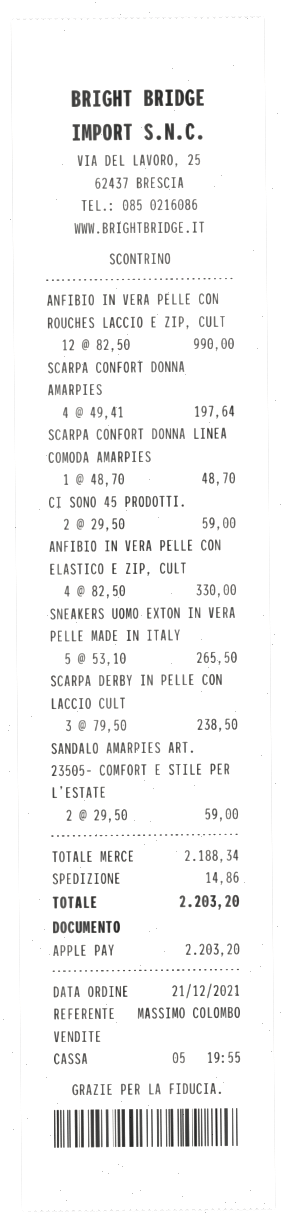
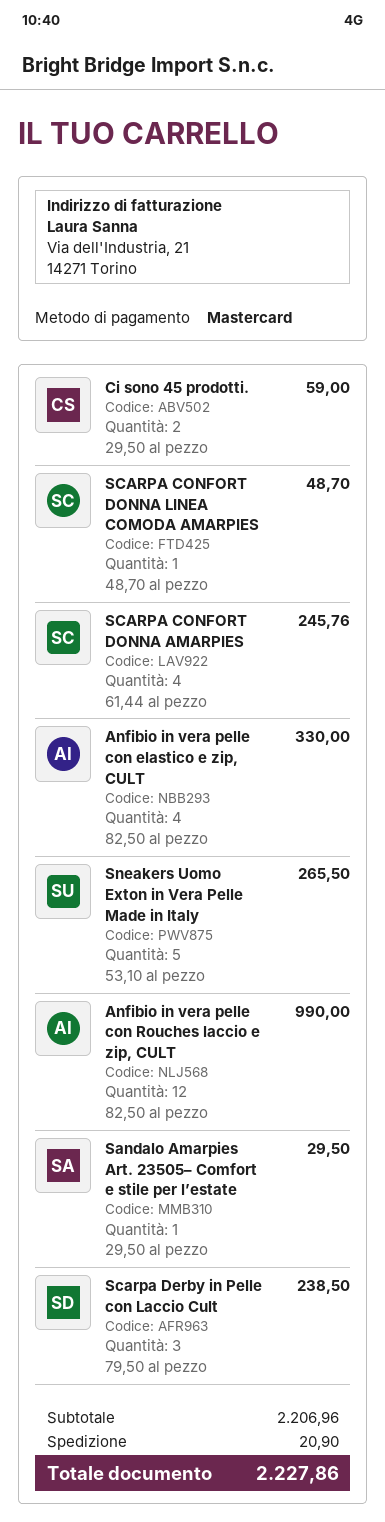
payment method: Apple Pay -> Mastercard
SCARPA CONFORT DONNA AMARPIES: 4 x 49.41 = 197.64 -> 4 x 61.44 = 245.76
SANDALO AMARPIES ART. 23505– COMFORT E STILE PER L’ESTATE: 2 x 29.50 = 59.00 -> 1 x 29.50 = 29.50
subtotal: 2188.34 -> 2206.96
shipping: 14.86 -> 20.90
total: 2203.20 -> 2227.86

